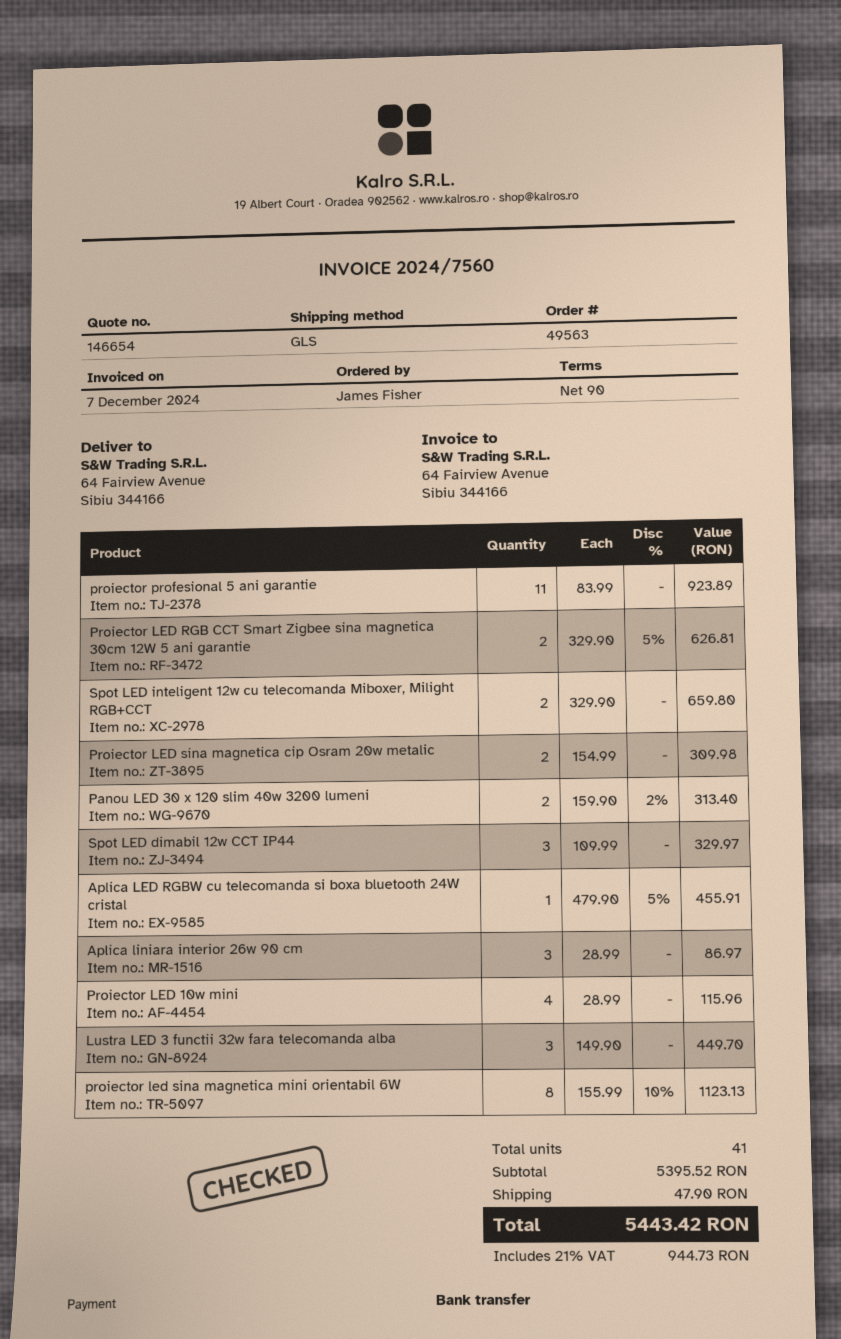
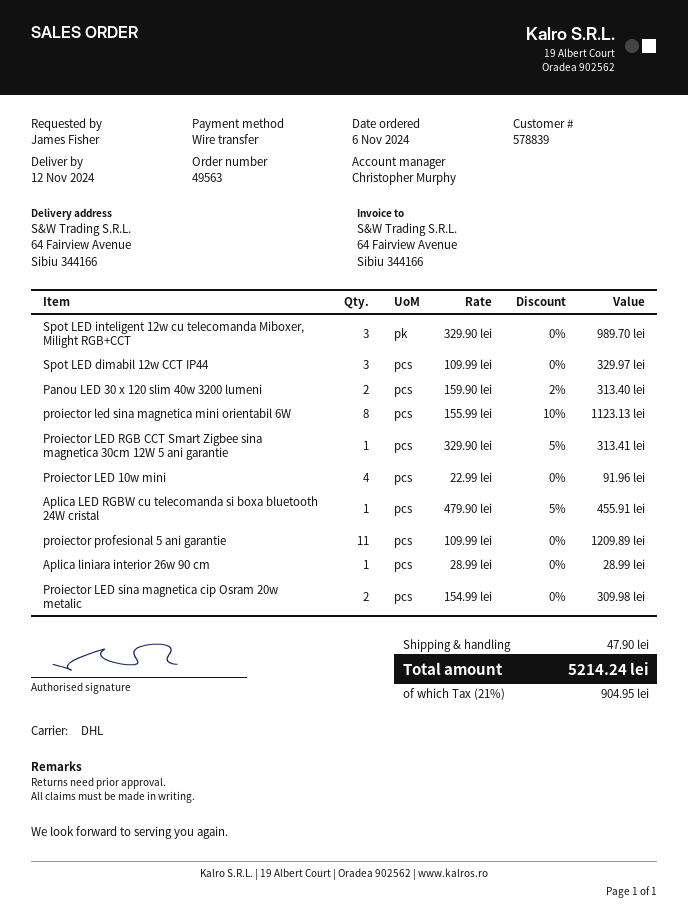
shipping method: GLS -> DHL
proiector profesional 5 ani garantie: 11 x 83.99 = 923.89 -> 11 x 109.99 = 1209.89
Proiector LED RGB CCT Smart Zigbee sina magnetica 30cm 12W 5 ani garantie: 2 x 329.90 - 5% = 626.81 -> 1 x 329.90 - 5% = 313.41
Spot LED inteligent 12w cu telecomanda Miboxer, Milight RGB+CCT: 2 x 329.90 = 659.80 -> 3 x 329.90 = 989.70
Aplica liniara interior 26w 90 cm: 3 x 28.99 = 86.97 -> 1 x 28.99 = 28.99
Proiector LED 10w mini: 4 x 28.99 = 115.96 -> 4 x 22.99 = 91.96
Lustra LED 3 functii 32w fara telecomanda alba: 3 x 149.90 = 449.70 -> none
tax: 21% = 944.73 -> 21% = 904.95
total: 5443.42 -> 5214.24

